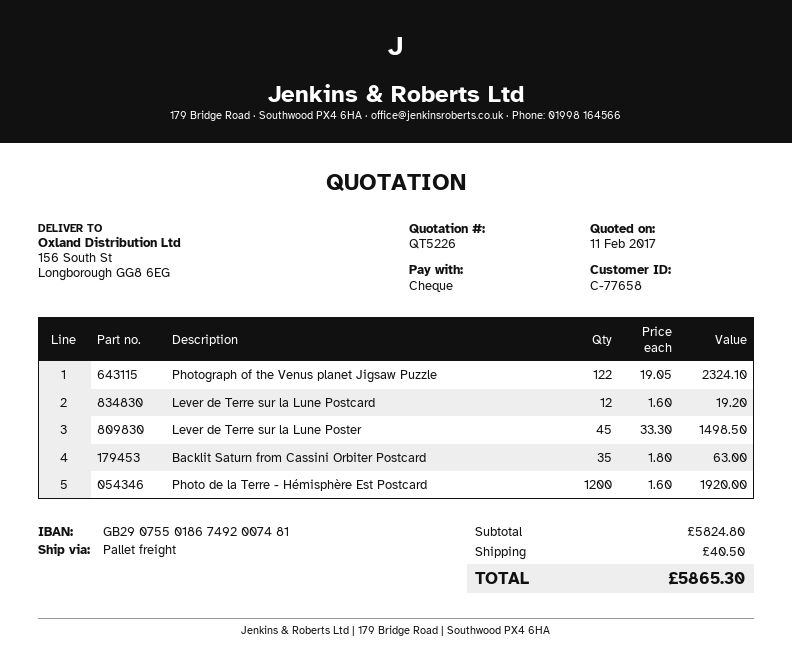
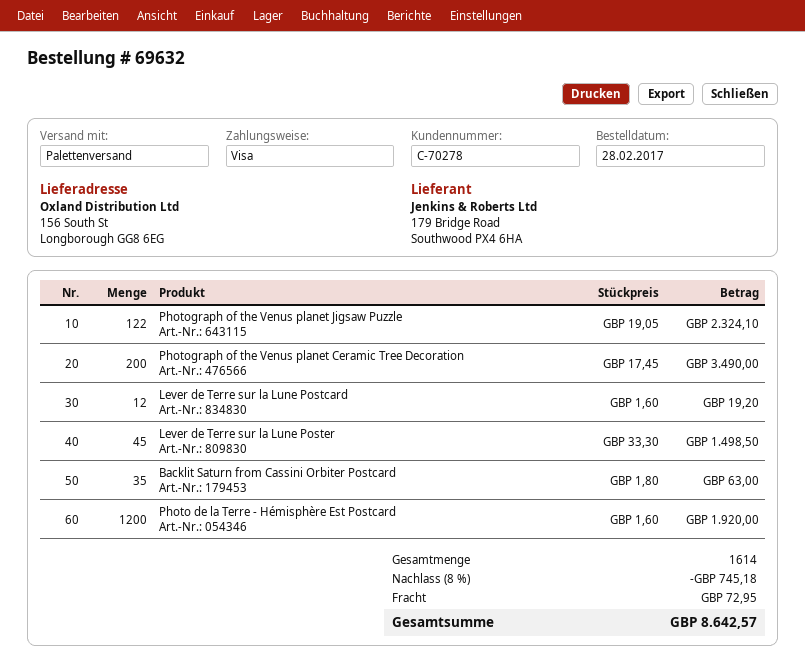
customer number: C-77658 -> C-70278
payment method: cheque -> Visa
Photograph of the Venus planet Ceramic Tree Decoration: none -> 200 x 17.45 = 3490.00
discount: none -> 8% = 745.18
shipping: 40.50 -> 72.95
total: 5865.30 -> 8642.57

